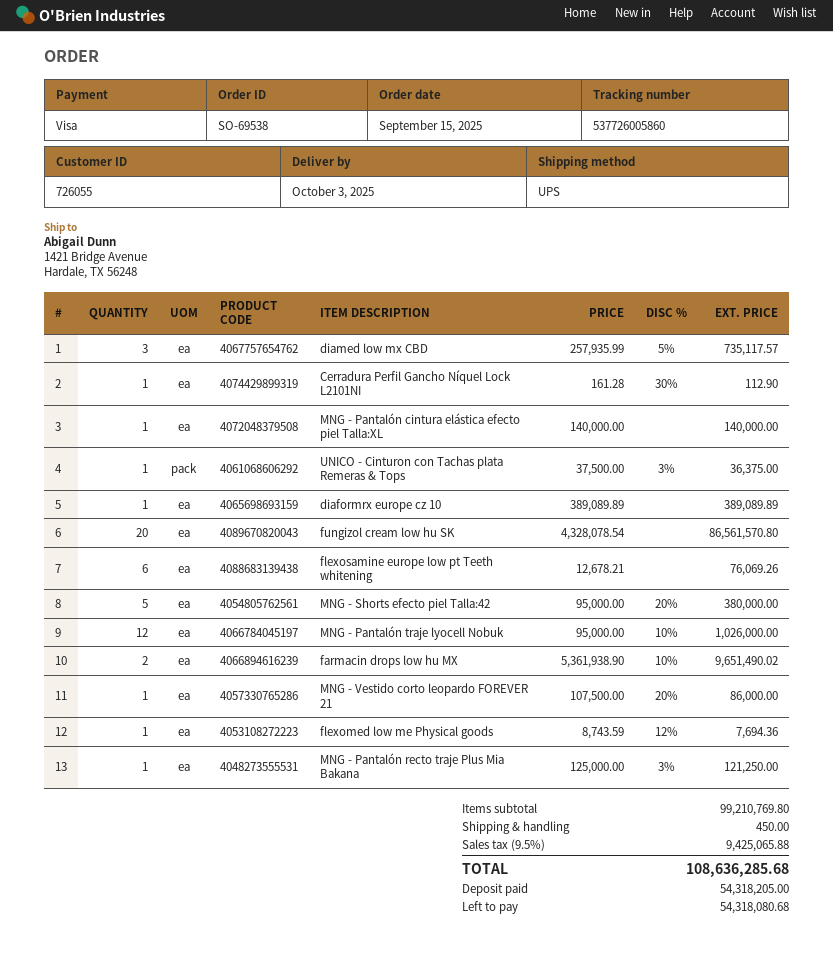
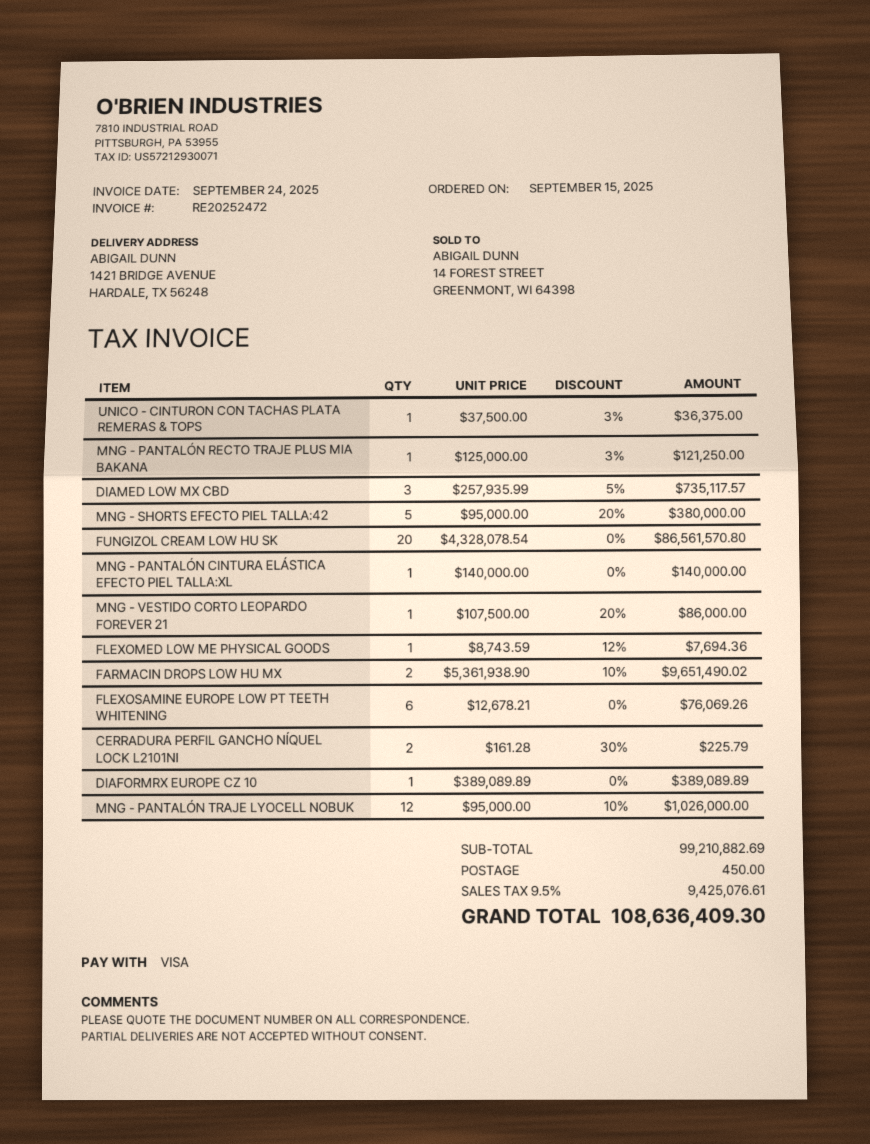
Cerradura Perfil Gancho Níquel Lock L2101NI: 1 x 161.28 - 30% = 112.90 -> 2 x 161.28 - 30% = 225.79
subtotal: 99210769.80 -> 99210882.69
tax: 9.5% = 9425065.88 -> 9.5% = 9425076.61
total: 108636285.68 -> 108636409.30

